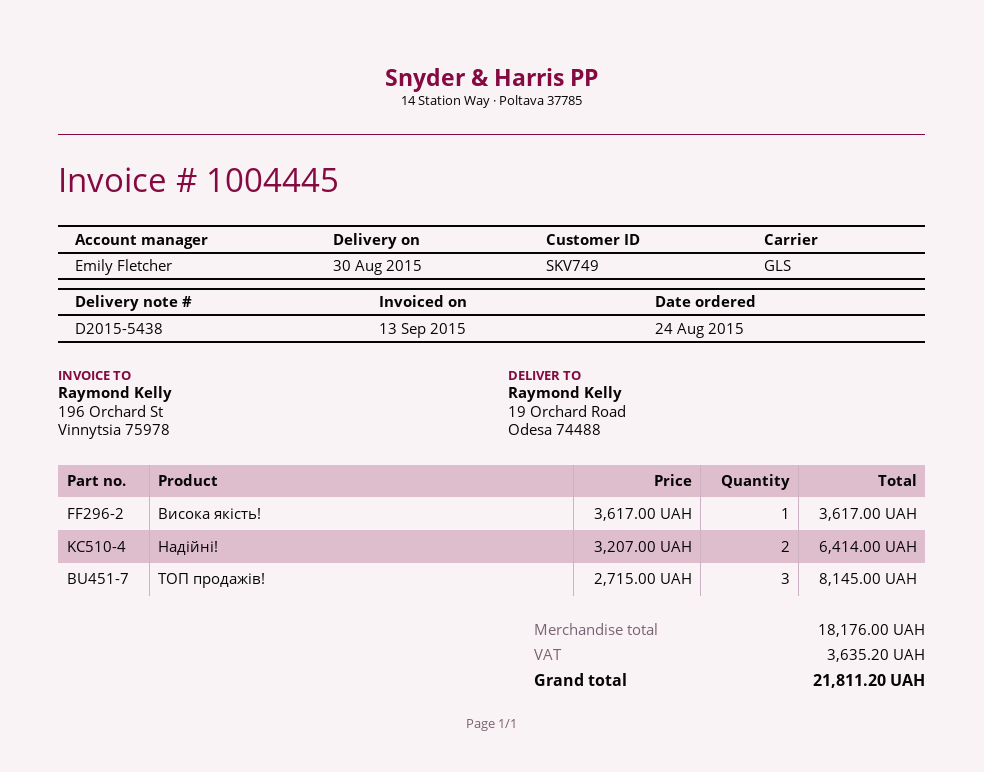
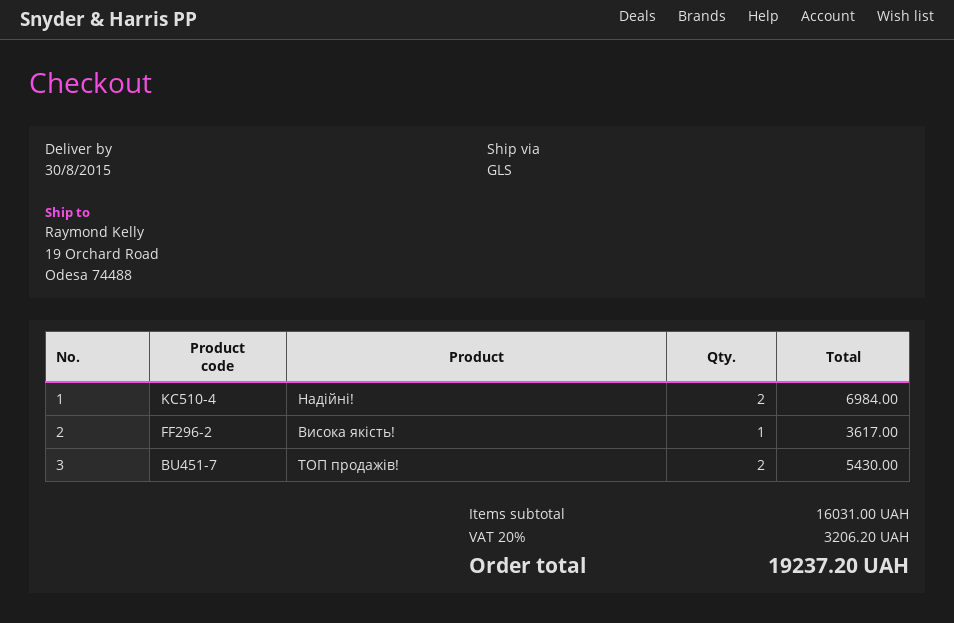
Надійні!: 2 for 6414.00 -> 2 for 6984.00
ТОП продажів!: 3 for 8145.00 -> 2 for 5430.00
subtotal: 18176.00 -> 16031.00
tax: 3635.20 -> 3206.20
total: 21811.20 -> 19237.20

